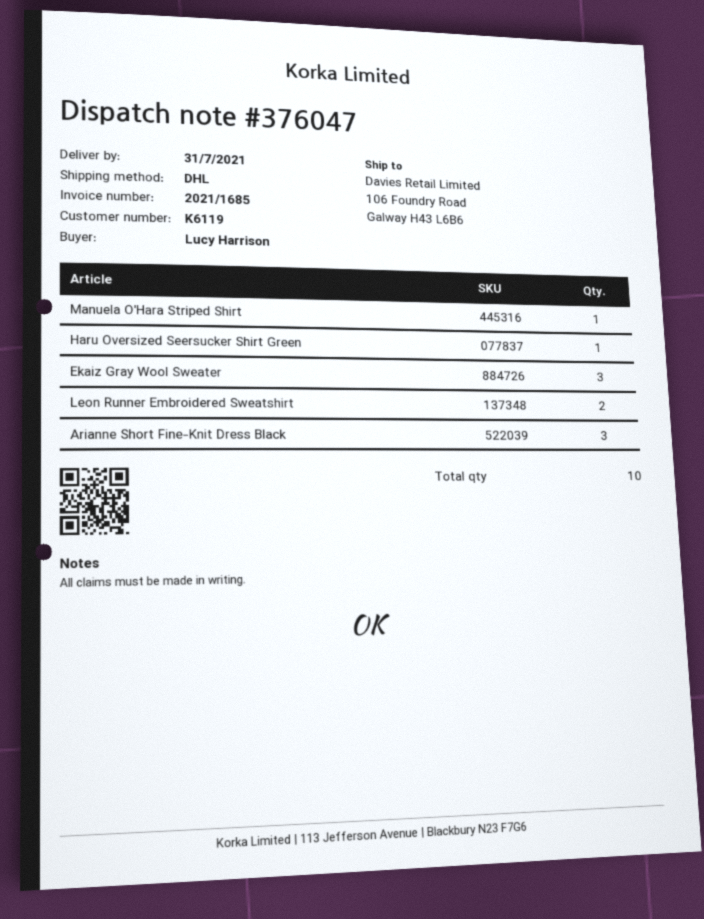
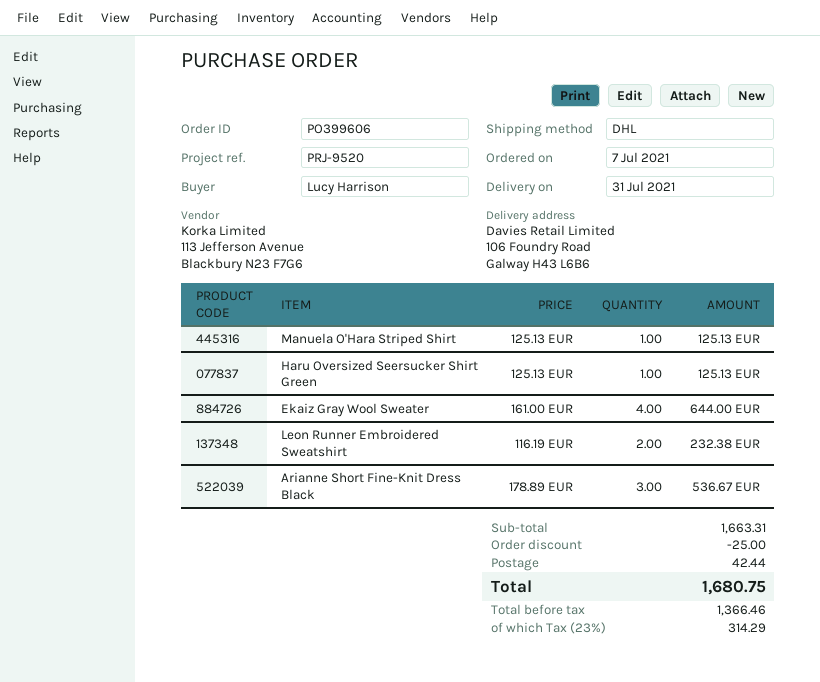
Ekaiz Gray Wool Sweater: 3 -> 4

